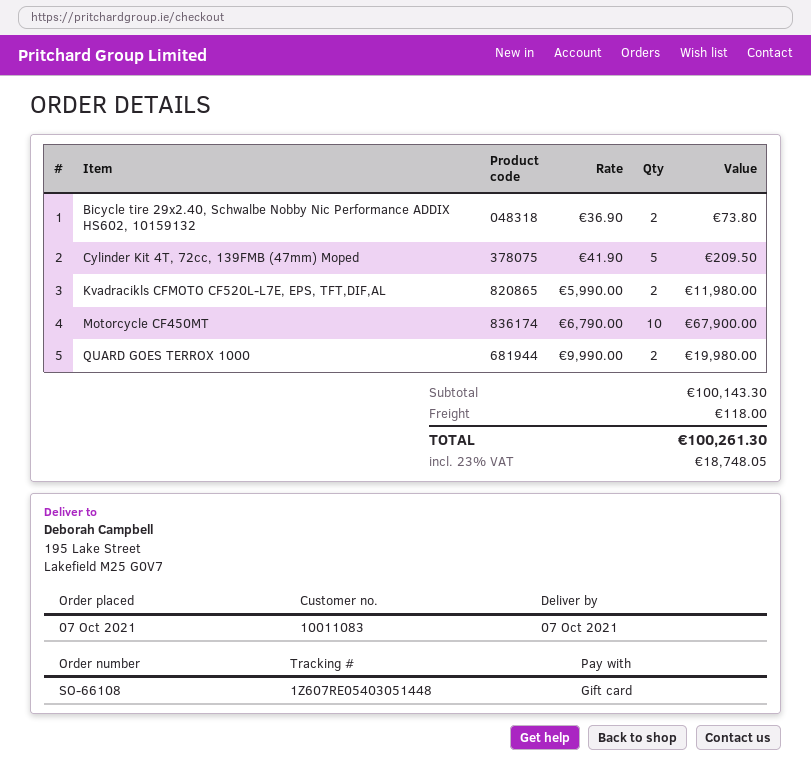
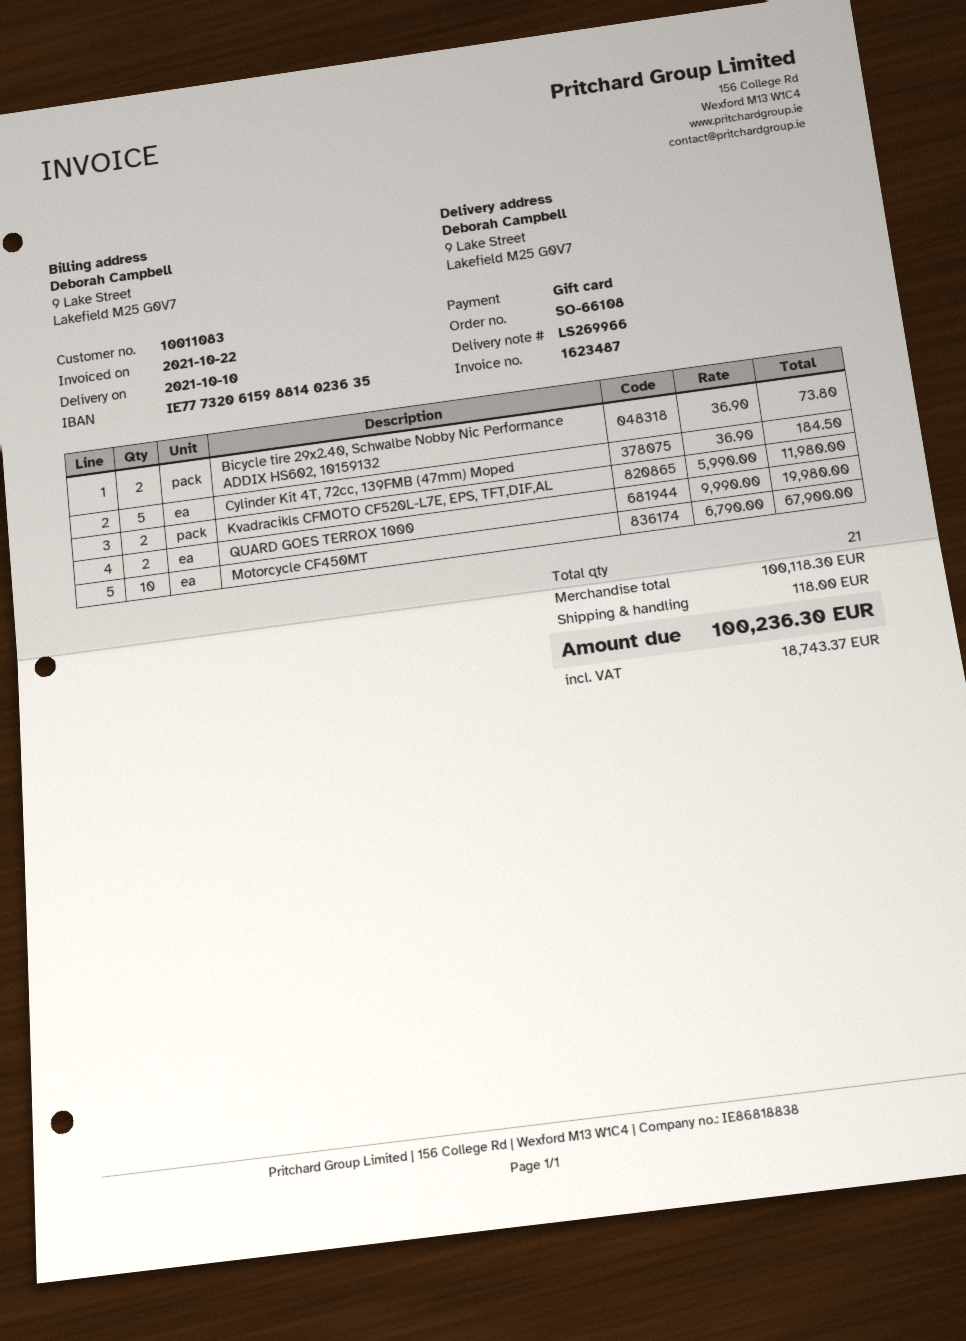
delivery date: 2021-10-07 -> 2021-10-10
ship to: 195 Lake Street, Lakefield M25 G0V7 -> 9 Lake Street, Lakefield M25 G0V7
Cylinder Kit 4T, 72cc, 139FMB (47mm) Moped: 5 x 41.90 = 209.50 -> 5 x 36.90 = 184.50
subtotal: 100143.30 -> 100118.30
tax: 18748.05 -> 18743.37
total: 100261.30 -> 100236.30

